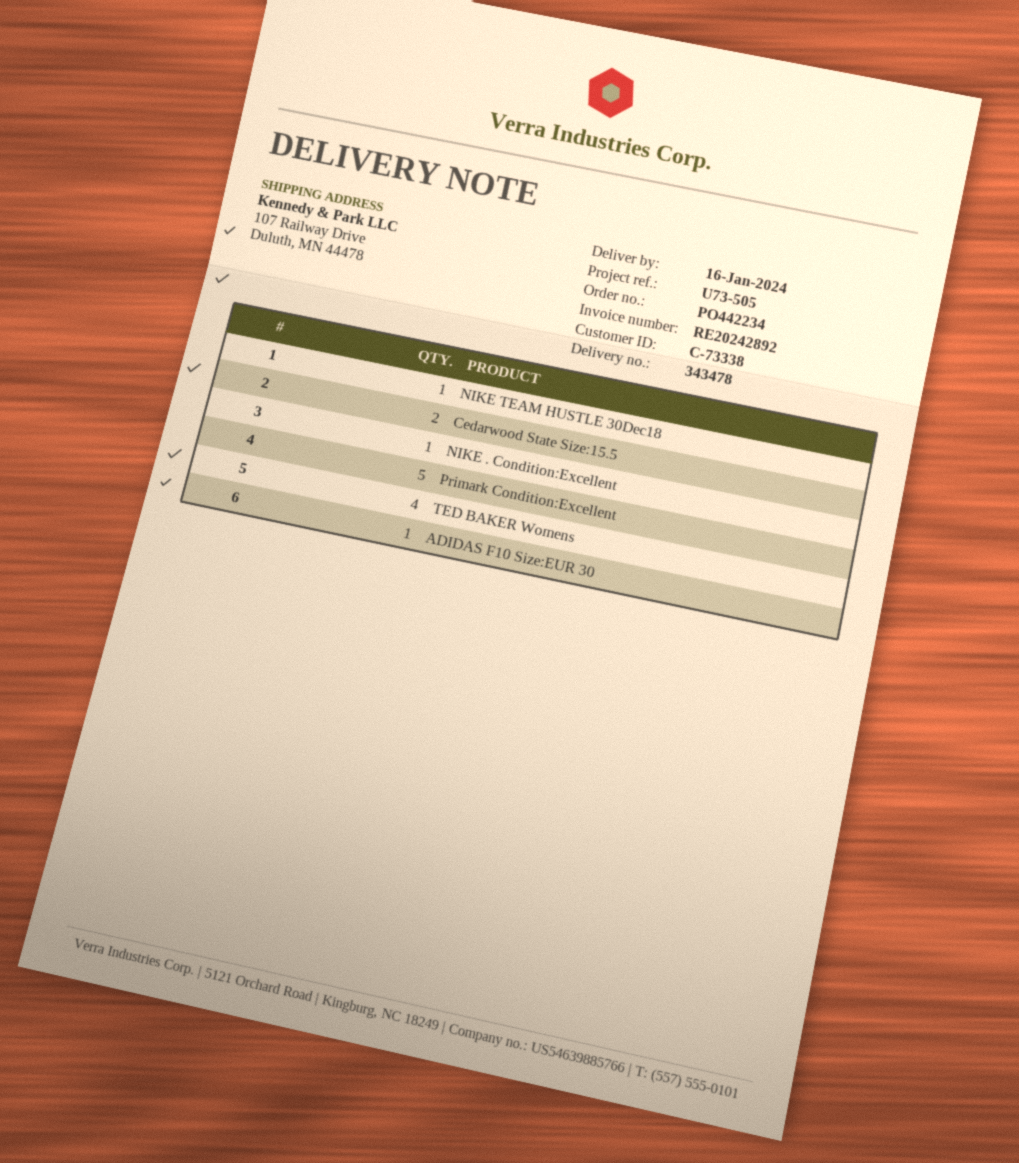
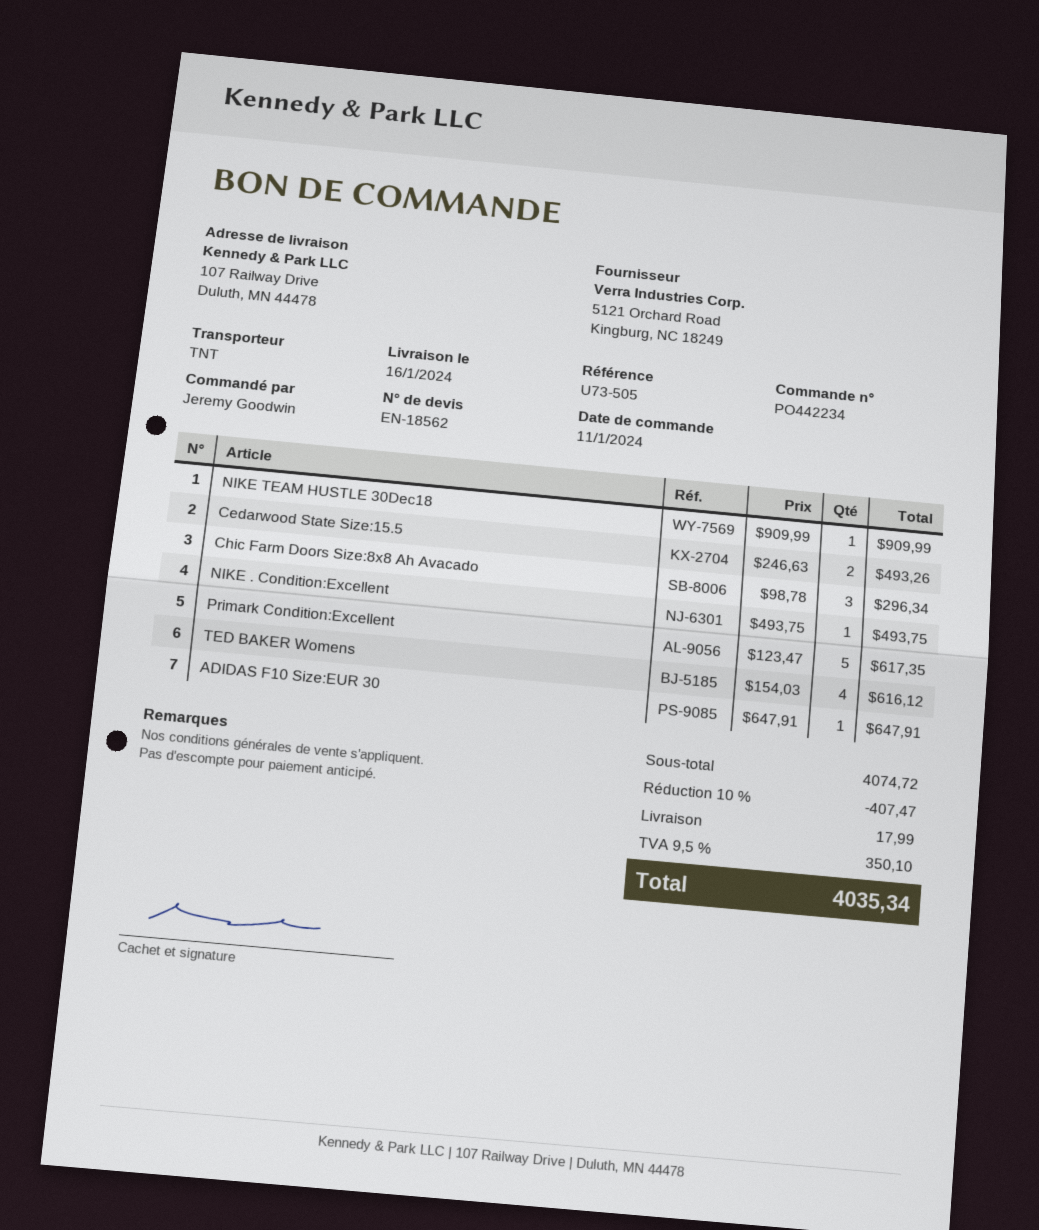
Chic Farm Doors Size:8x8 Ah Avacado: none -> 3

